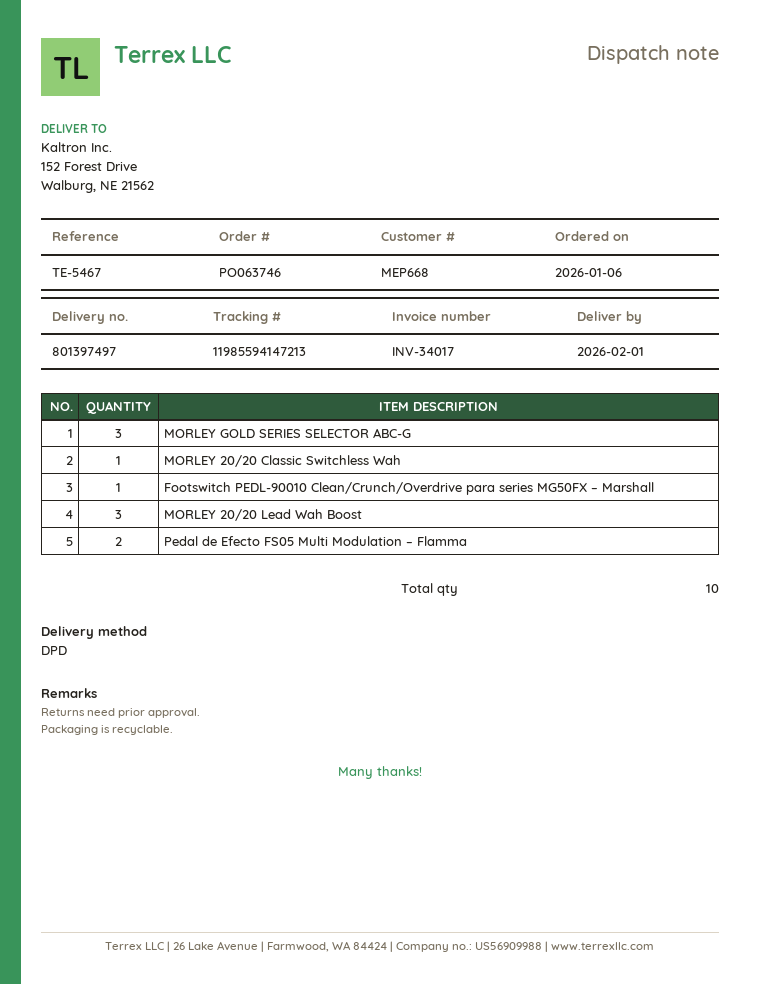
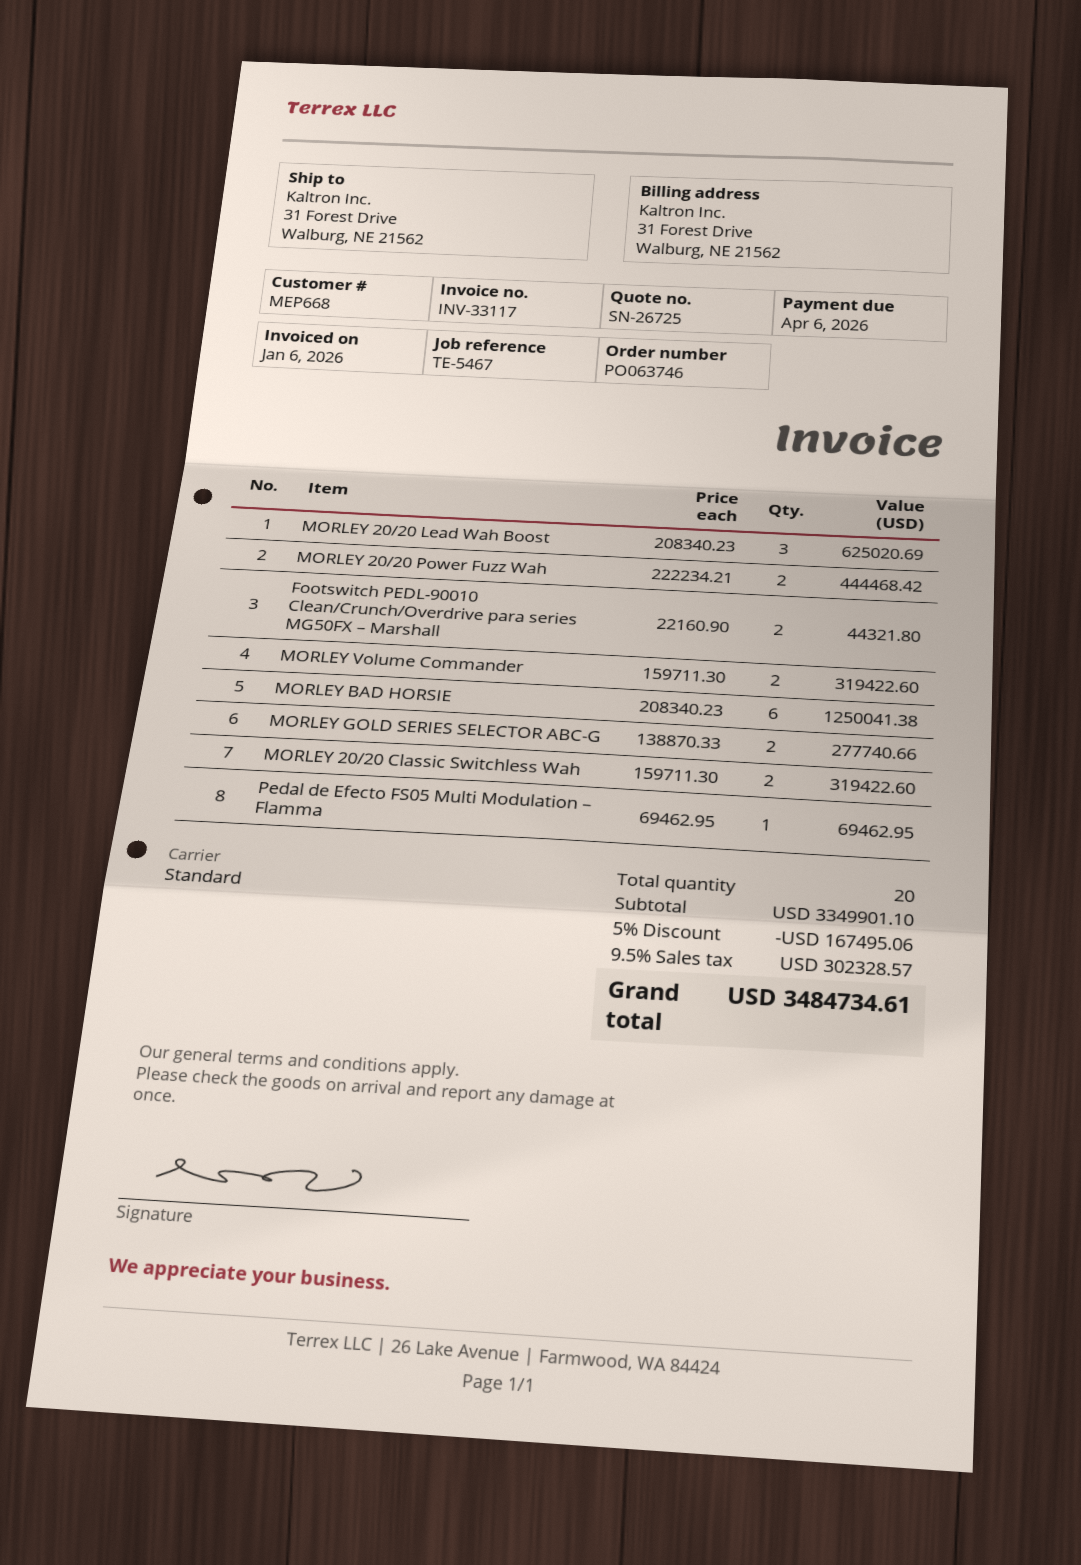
invoice number: INV-34017 -> INV-33117
shipping method: DPD -> standard
ship to: 152 Forest Drive, Walburg, NE 21562 -> 31 Forest Drive, Walburg, NE 21562
MORLEY GOLD SERIES SELECTOR ABC-G: 3 -> 2
MORLEY 20/20 Classic Switchless Wah: 1 -> 2
Footswitch PEDL-90010 Clean/Crunch/Overdrive para series MG50FX – Marshall: 1 -> 2
Pedal de Efecto FS05 Multi Modulation – Flamma: 2 -> 1
MORLEY 20/20 Power Fuzz Wah: none -> 2
MORLEY Volume Commander: none -> 2
MORLEY BAD HORSIE: none -> 6
total quantity: 10 -> 20

